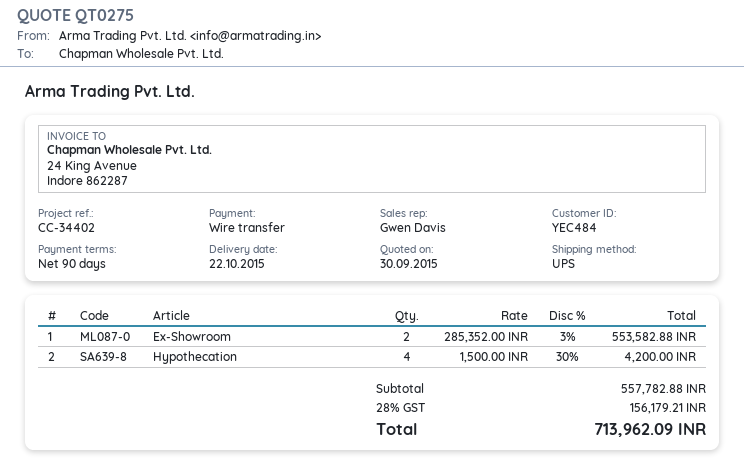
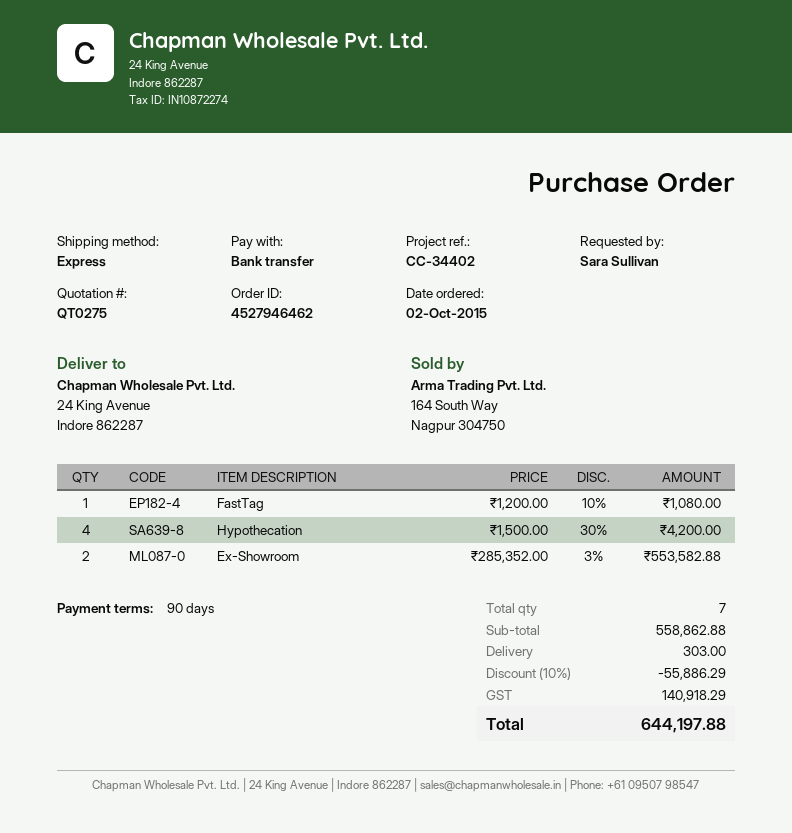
shipping method: UPS -> express
FastTag: none -> 1 x 1200.00 - 10% = 1080.00
subtotal: 557782.88 -> 558862.88
discount: none -> 10% = 55886.29
shipping: none -> 303.00
tax: 156179.21 -> 140918.29
total: 713962.09 -> 644197.88

